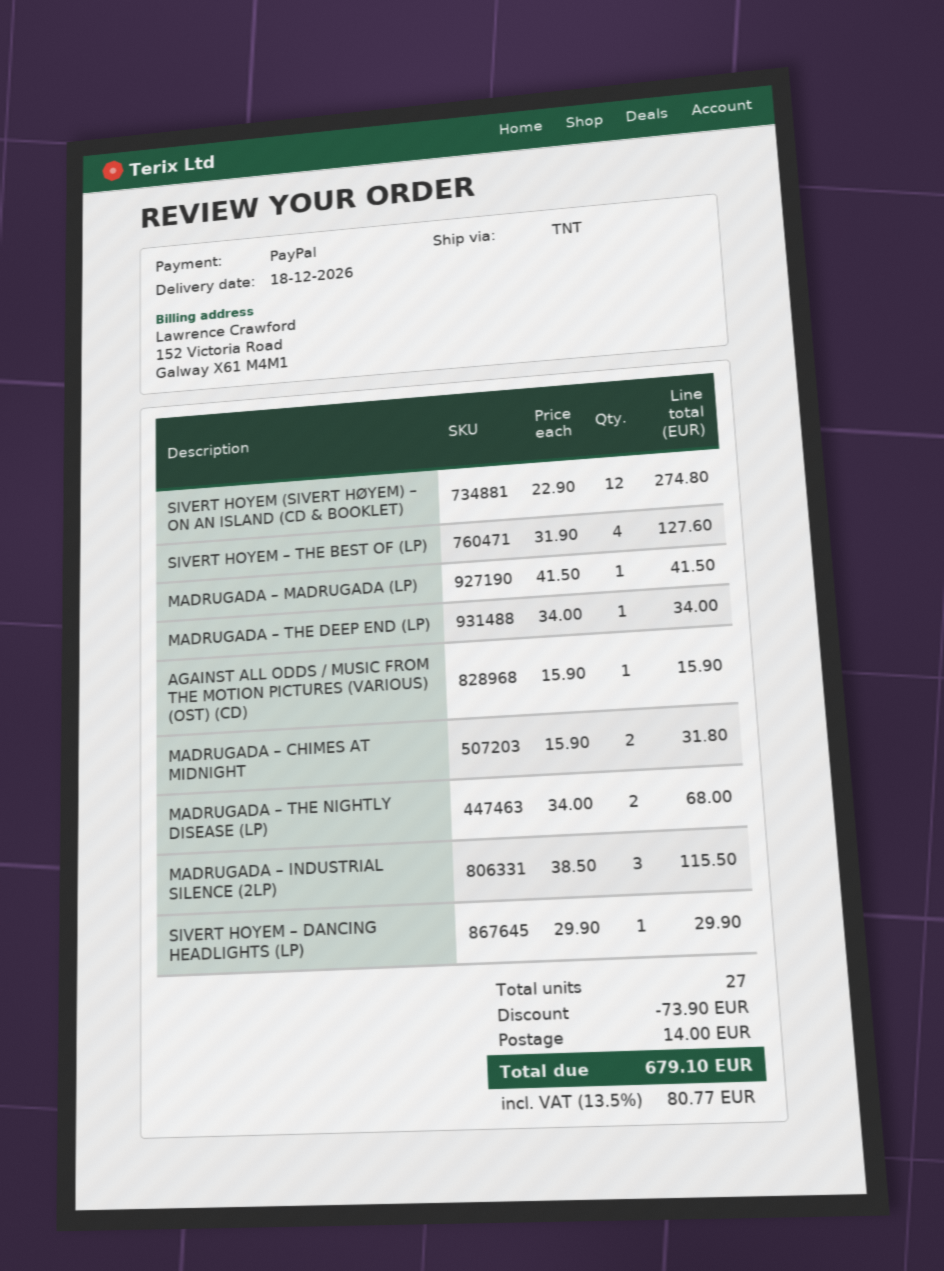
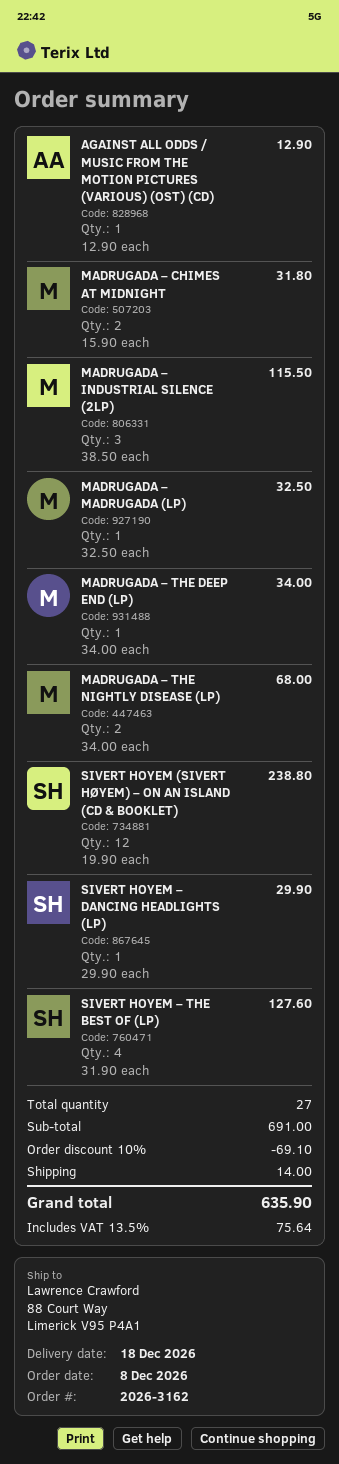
SIVERT HOYEM (SIVERT HØYEM) – ON AN ISLAND (CD & BOOKLET): 12 x 22.90 = 274.80 -> 12 x 19.90 = 238.80
MADRUGADA – MADRUGADA (LP): 1 x 41.50 = 41.50 -> 1 x 32.50 = 32.50
AGAINST ALL ODDS / MUSIC FROM THE MOTION PICTURES (VARIOUS) (OST) (CD): 1 x 15.90 = 15.90 -> 1 x 12.90 = 12.90
discount: 73.90 -> 69.10
tax: 13.5% = 80.77 -> 13.5% = 75.64
total: 679.10 -> 635.90

